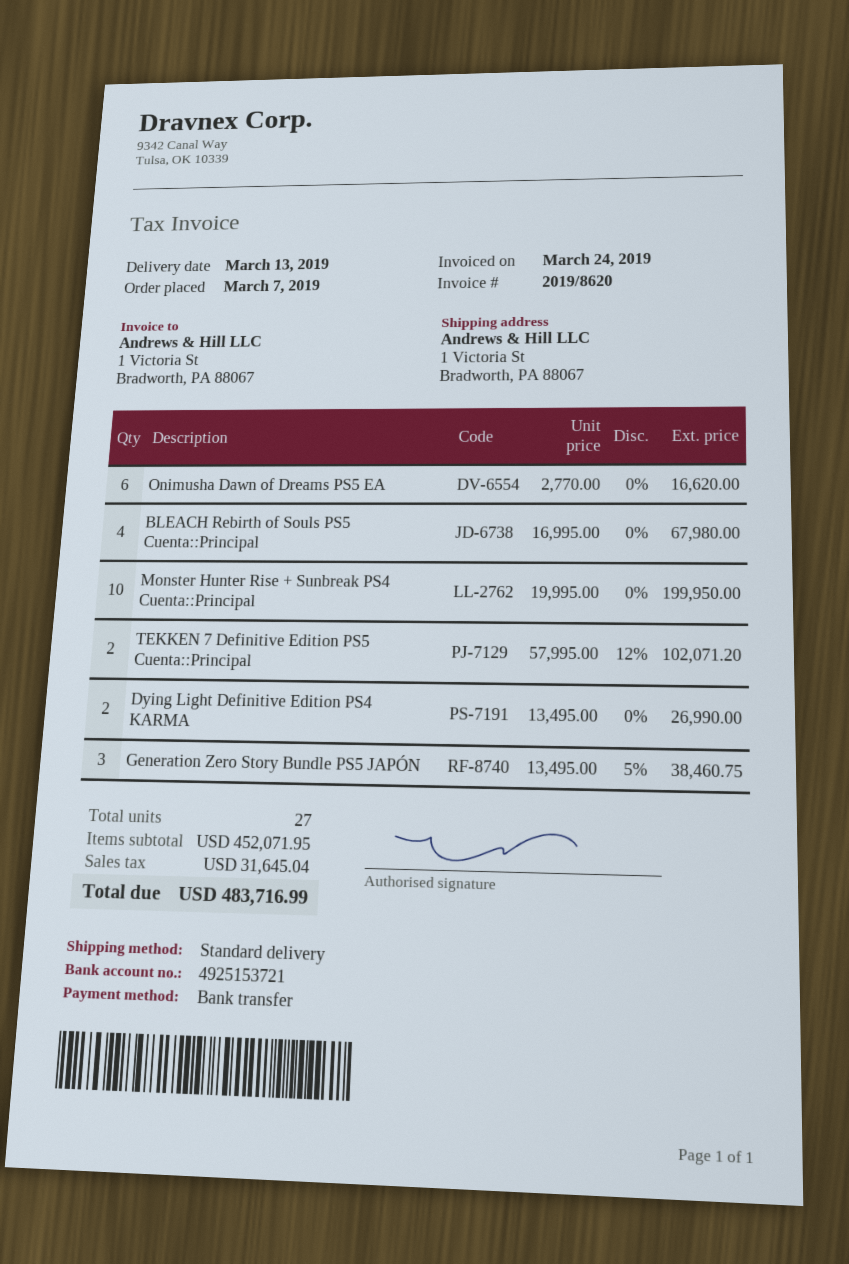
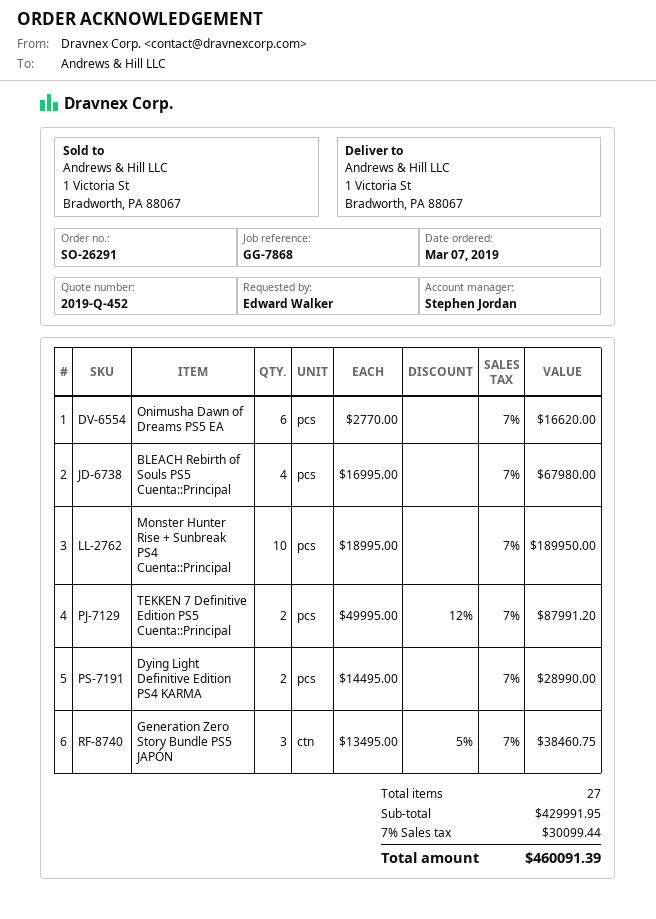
Monster Hunter Rise + Sunbreak PS4 Cuenta::Principal: 10 x 19995.00 = 199950.00 -> 10 x 18995.00 = 189950.00
TEKKEN 7 Definitive Edition PS5 Cuenta::Principal: 2 x 57995.00 - 12% = 102071.20 -> 2 x 49995.00 - 12% = 87991.20
Dying Light Definitive Edition PS4 KARMA: 2 x 13495.00 = 26990.00 -> 2 x 14495.00 = 28990.00
subtotal: 452071.95 -> 429991.95
tax: 31645.04 -> 30099.44
total: 483716.99 -> 460091.39

